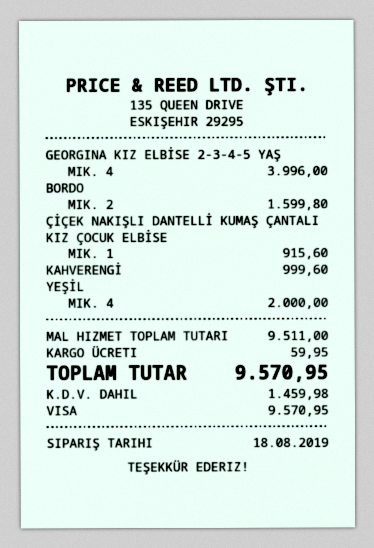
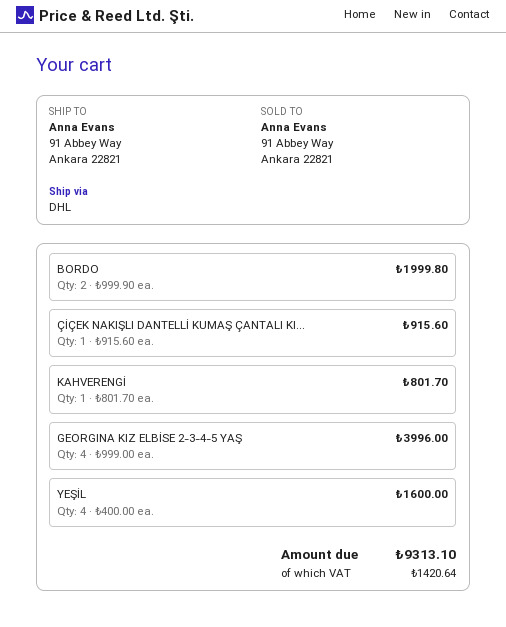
BORDO: 2 for 1599.80 -> 2 for 1999.80
KAHVERENGİ: 1 for 999.60 -> 1 for 801.70
YEŞİL: 4 for 2000.00 -> 4 for 1600.00
shipping: 59.95 -> none
tax: 1459.98 -> 1420.64
total: 9570.95 -> 9313.10

